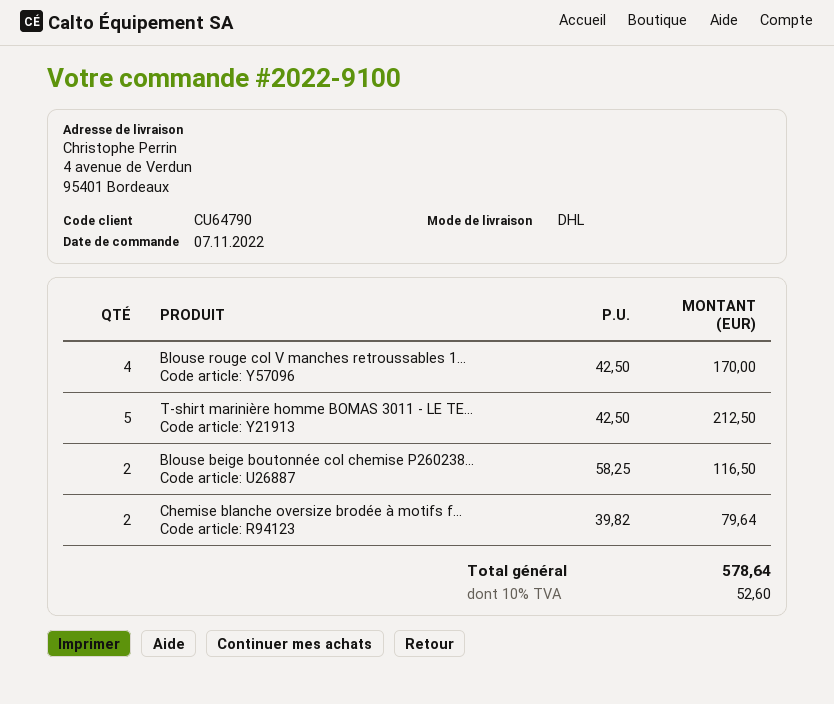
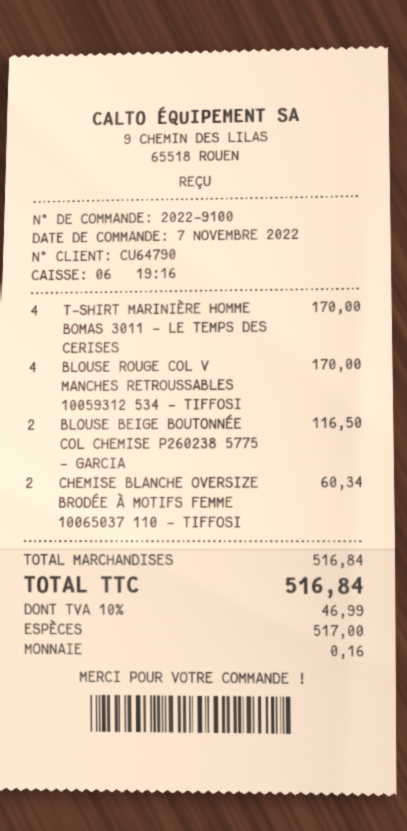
T-shirt marinière homme BOMAS 3011 - LE TE...: 5 for 212.50 -> 4 for 170.00
Chemise blanche oversize brodée à motifs f...: 2 for 79.64 -> 2 for 60.34
tax: 10% = 52.60 -> 10% = 46.99
total: 578.64 -> 516.84

